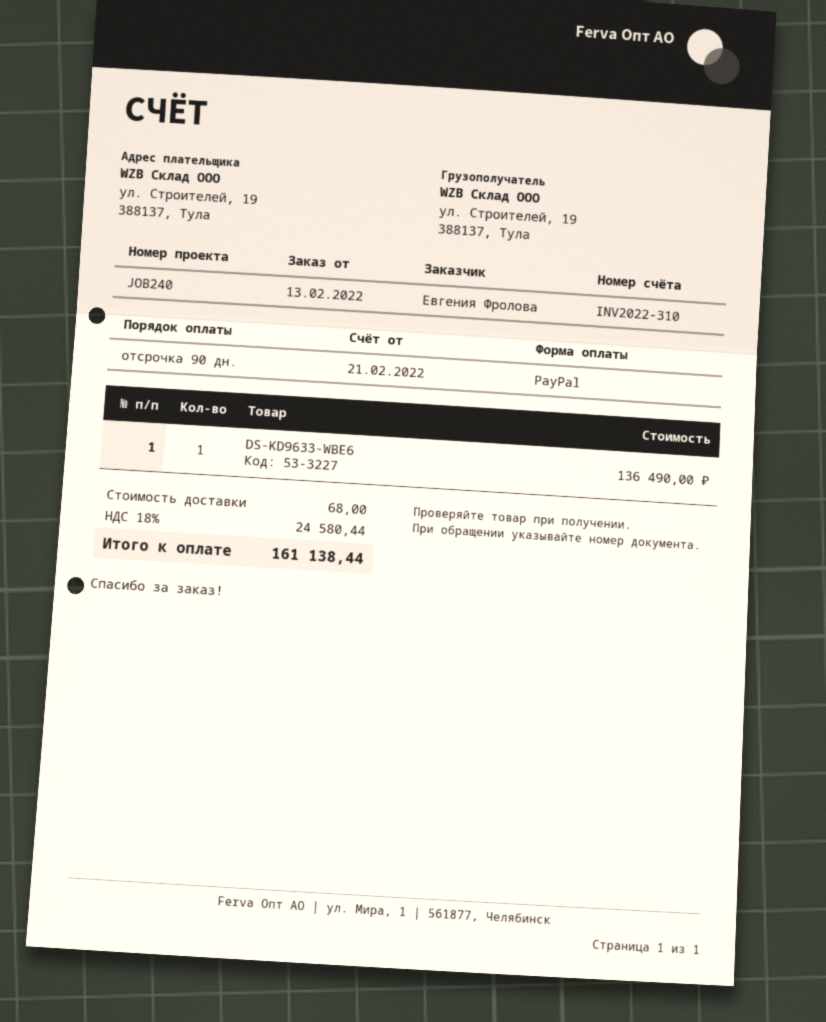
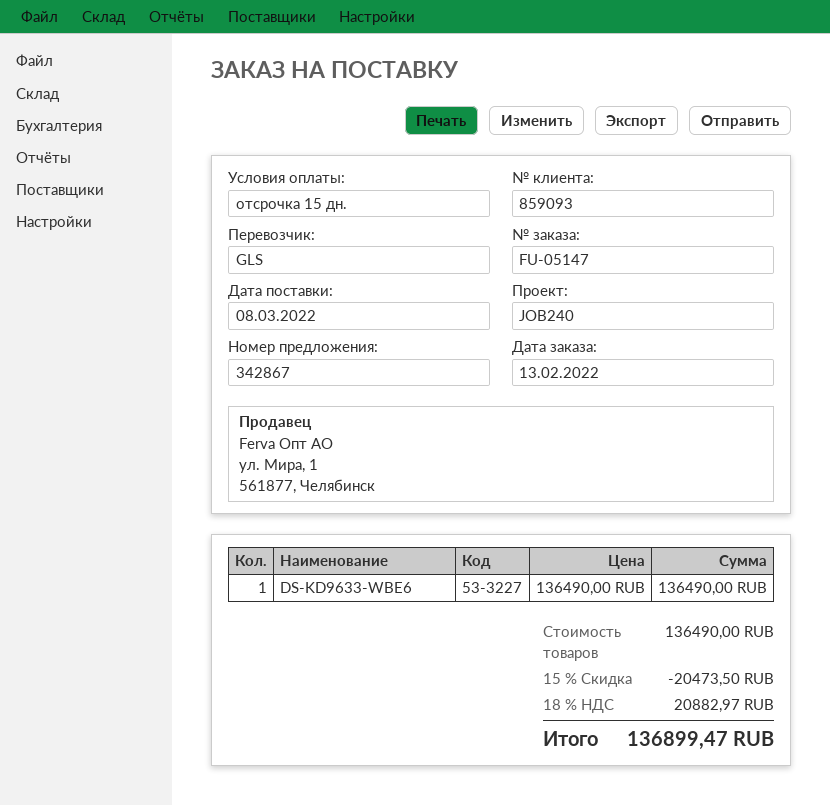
payment terms: 90 days -> 15 days
discount: none -> 15% = 20473.50
shipping: 68.00 -> none
tax: 18% = 24580.44 -> 18% = 20882.97
total: 161138.44 -> 136899.47

